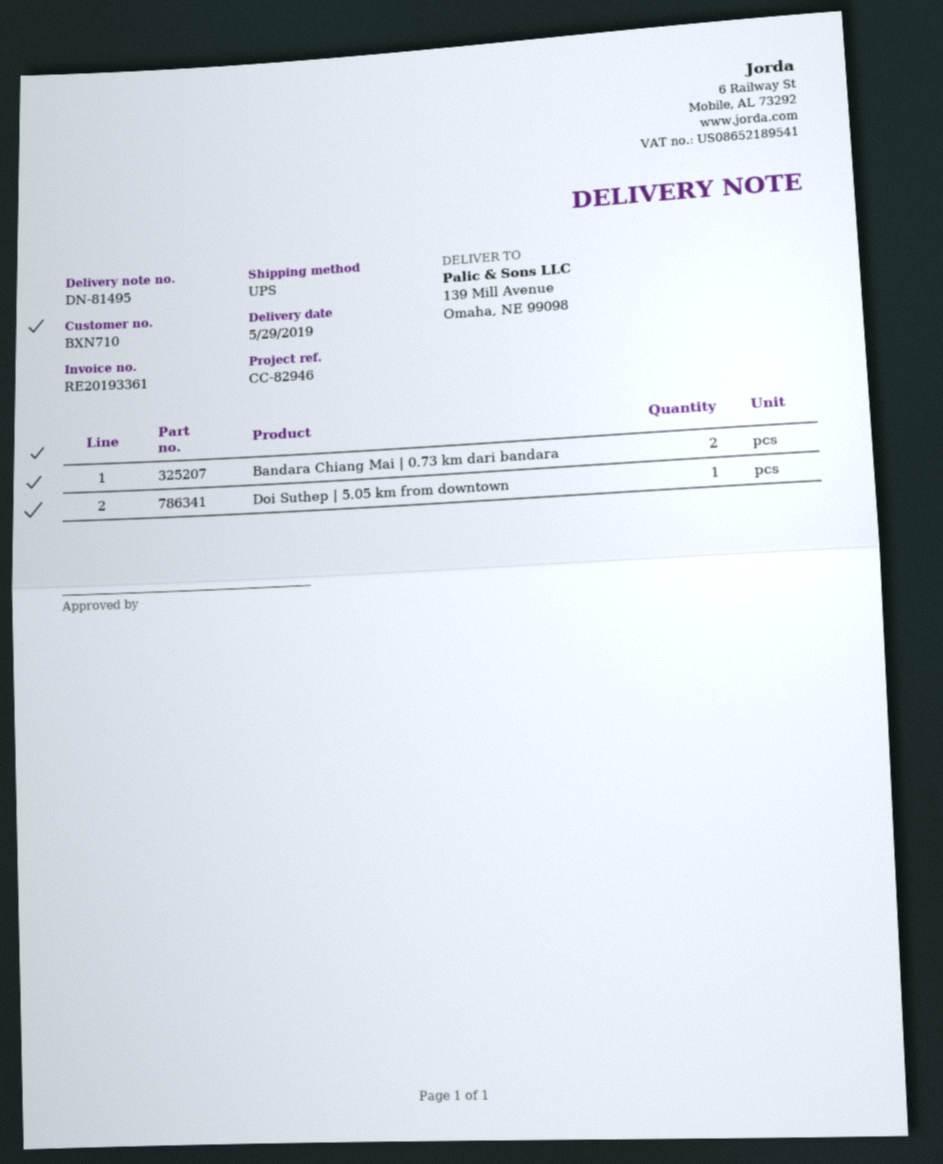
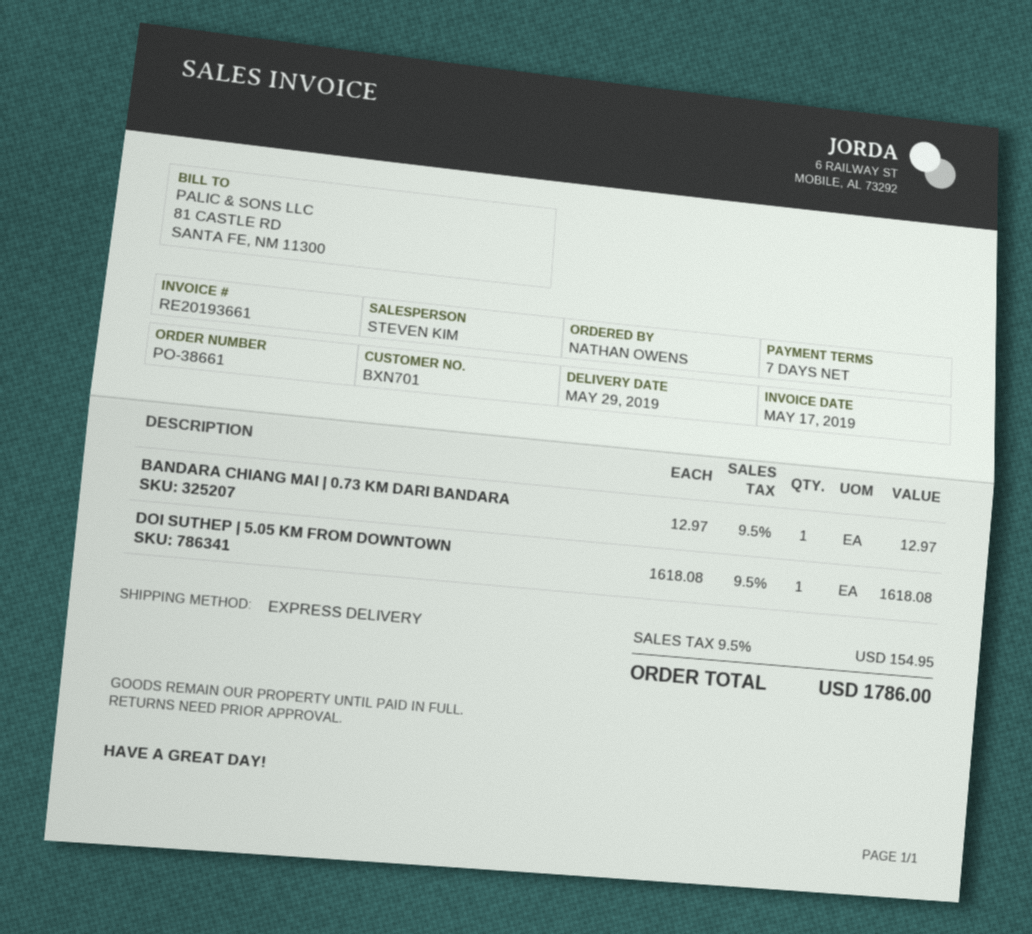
invoice number: RE20193361 -> RE20193661
customer number: BXN710 -> BXN701
shipping method: UPS -> express
Bandara Chiang Mai | 0.73 km dari bandara: 2 -> 1

